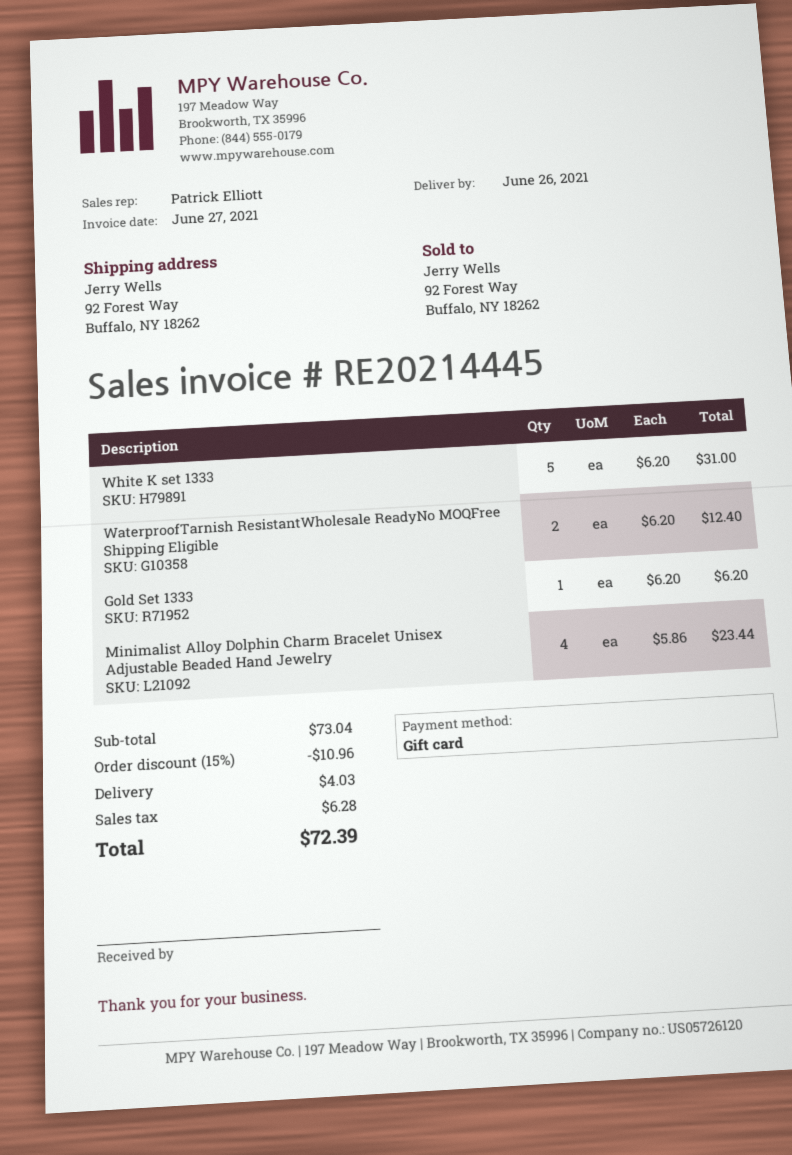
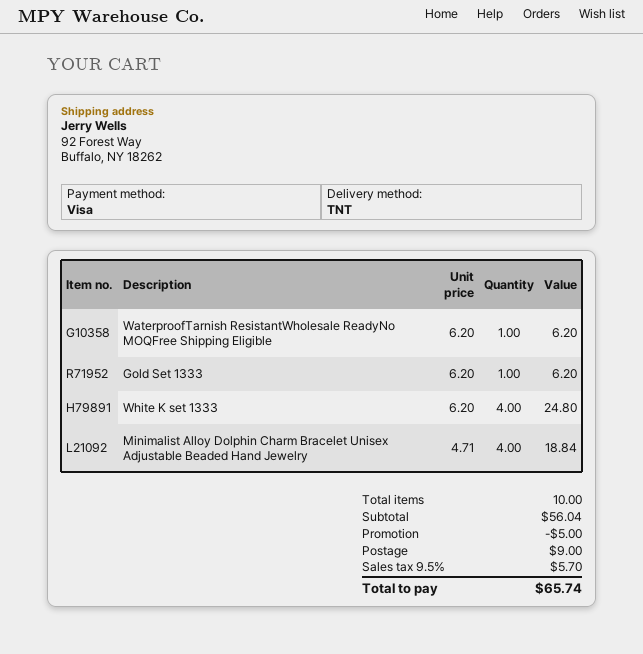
payment method: gift card -> Visa
White K set 1333: 5 x 6.20 = 31.00 -> 4 x 6.20 = 24.80
WaterproofTarnish ResistantWholesale ReadyNo MOQFree Shipping Eligible: 2 x 6.20 = 12.40 -> 1 x 6.20 = 6.20
Minimalist Alloy Dolphin Charm Bracelet Unisex Adjustable Beaded Hand Jewelry: 4 x 5.86 = 23.44 -> 4 x 4.71 = 18.84
subtotal: 73.04 -> 56.04
discount: 10.96 -> 5.00
shipping: 4.03 -> 9.00
tax: 6.28 -> 5.70
total: 72.39 -> 65.74

